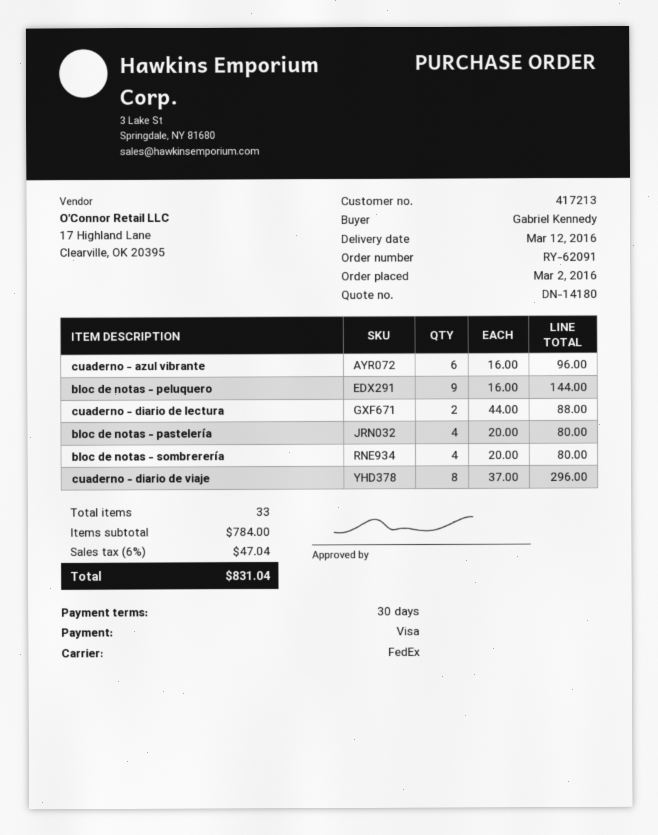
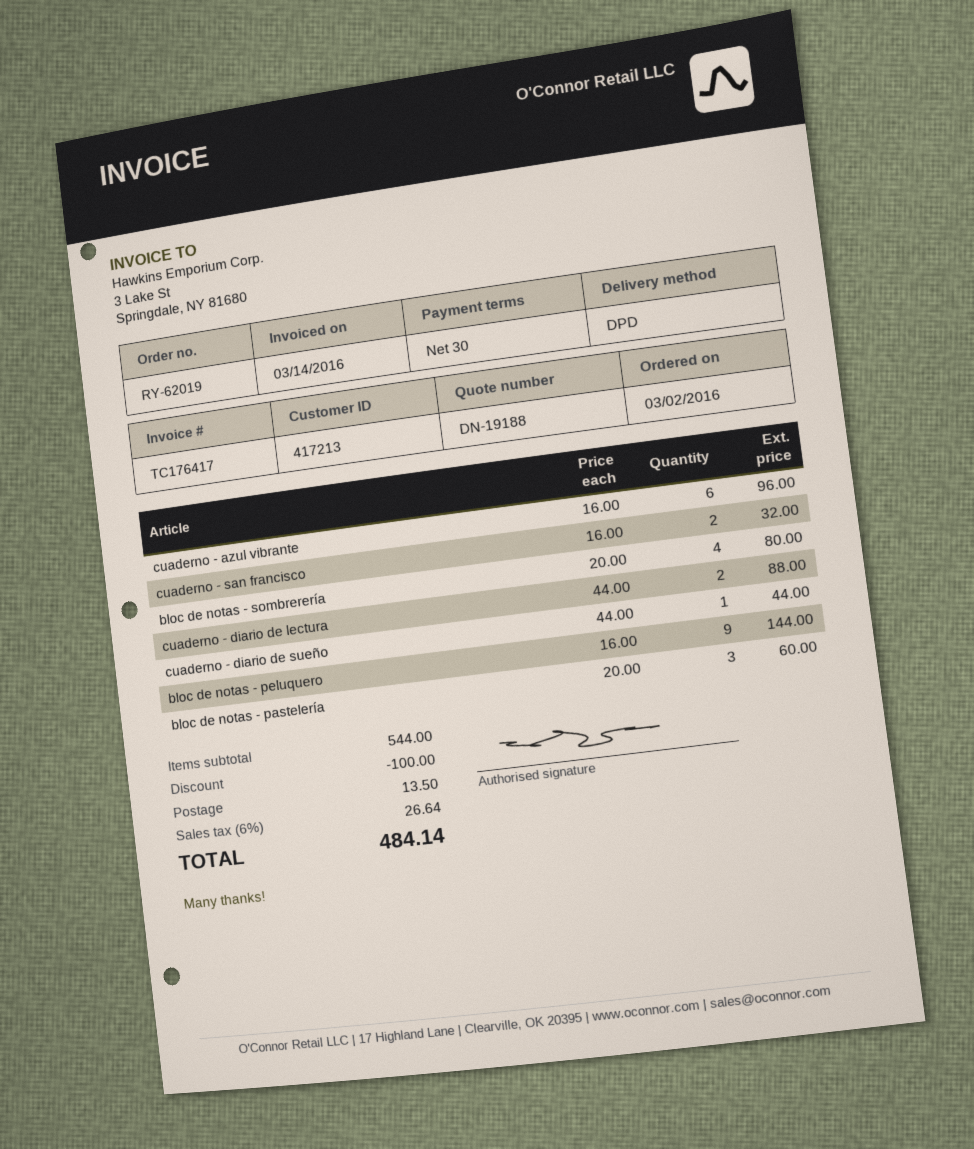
quote number: DN-14180 -> DN-19188
order number: RY-62091 -> RY-62019
shipping method: FedEx -> DPD
bloc de notas - pastelería: 4 x 20.00 = 80.00 -> 3 x 20.00 = 60.00
cuaderno - diario de viaje: 8 x 37.00 = 296.00 -> none
cuaderno - san francisco: none -> 2 x 16.00 = 32.00
cuaderno - diario de sueño: none -> 1 x 44.00 = 44.00
subtotal: 784.00 -> 544.00
discount: none -> 100.00
shipping: none -> 13.50
tax: 6% = 47.04 -> 6% = 26.64
total: 831.04 -> 484.14

